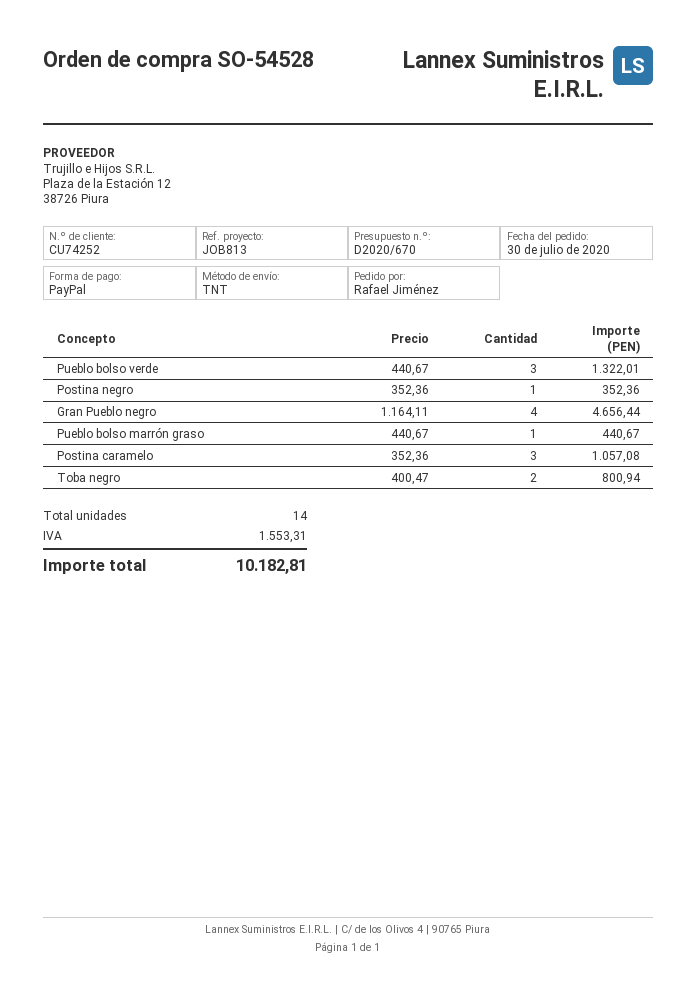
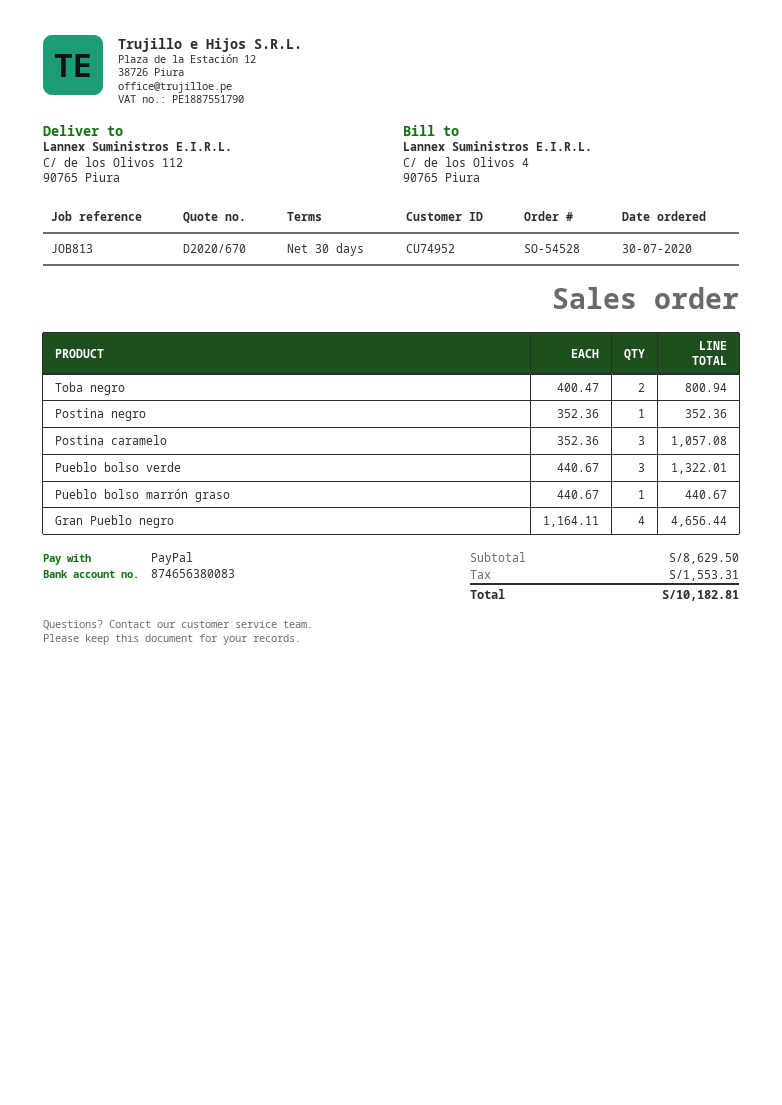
customer number: CU74252 -> CU74952

